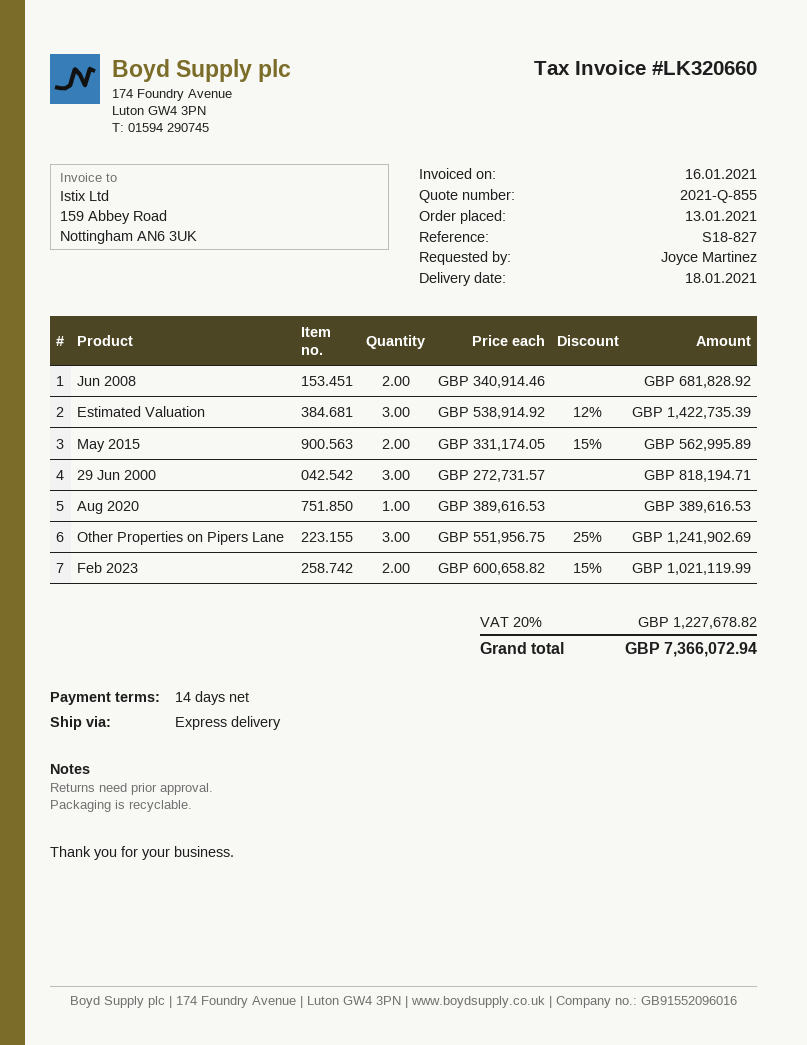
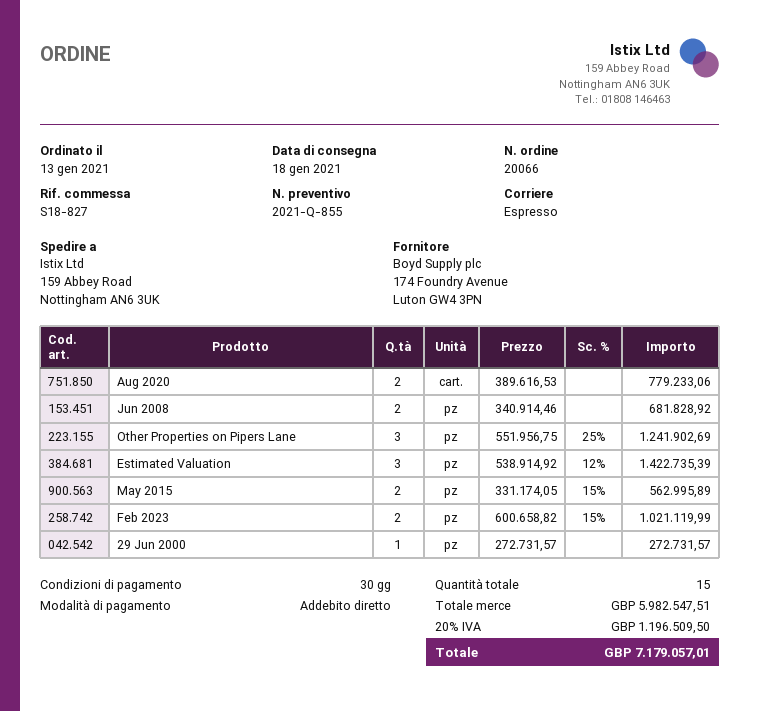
payment terms: 14 days -> 30 days
29 Jun 2000: 3 x 272731.57 = 818194.71 -> 1 x 272731.57 = 272731.57
Aug 2020: 1 x 389616.53 = 389616.53 -> 2 x 389616.53 = 779233.06
tax: 20% = 1227678.82 -> 20% = 1196509.50
total: 7366072.94 -> 7179057.01

